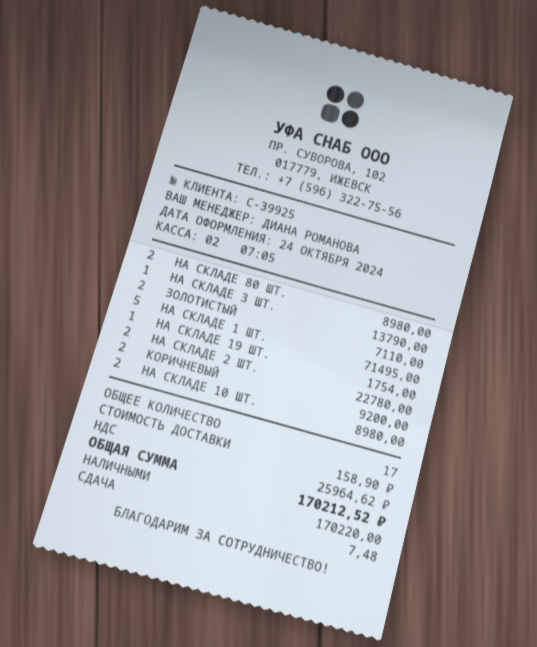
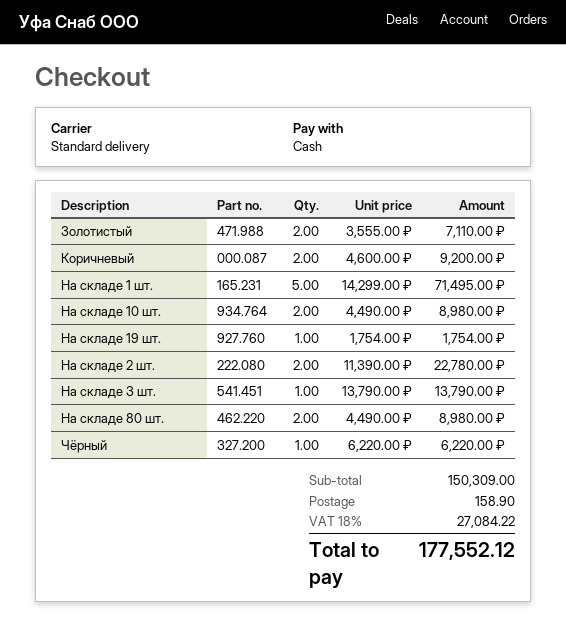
Чёрный: none -> 1 for 6220.00
tax: 25964.62 -> 27084.22
total: 170212.52 -> 177552.12

